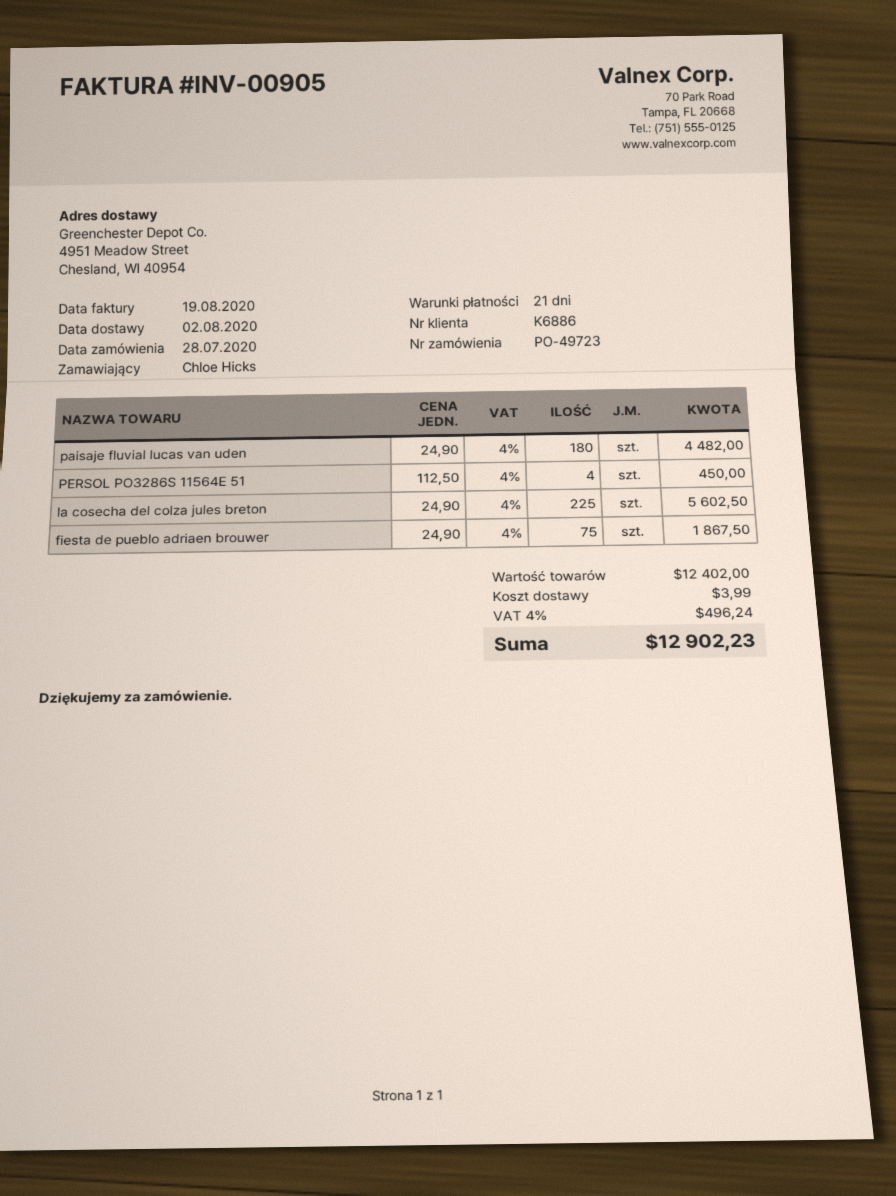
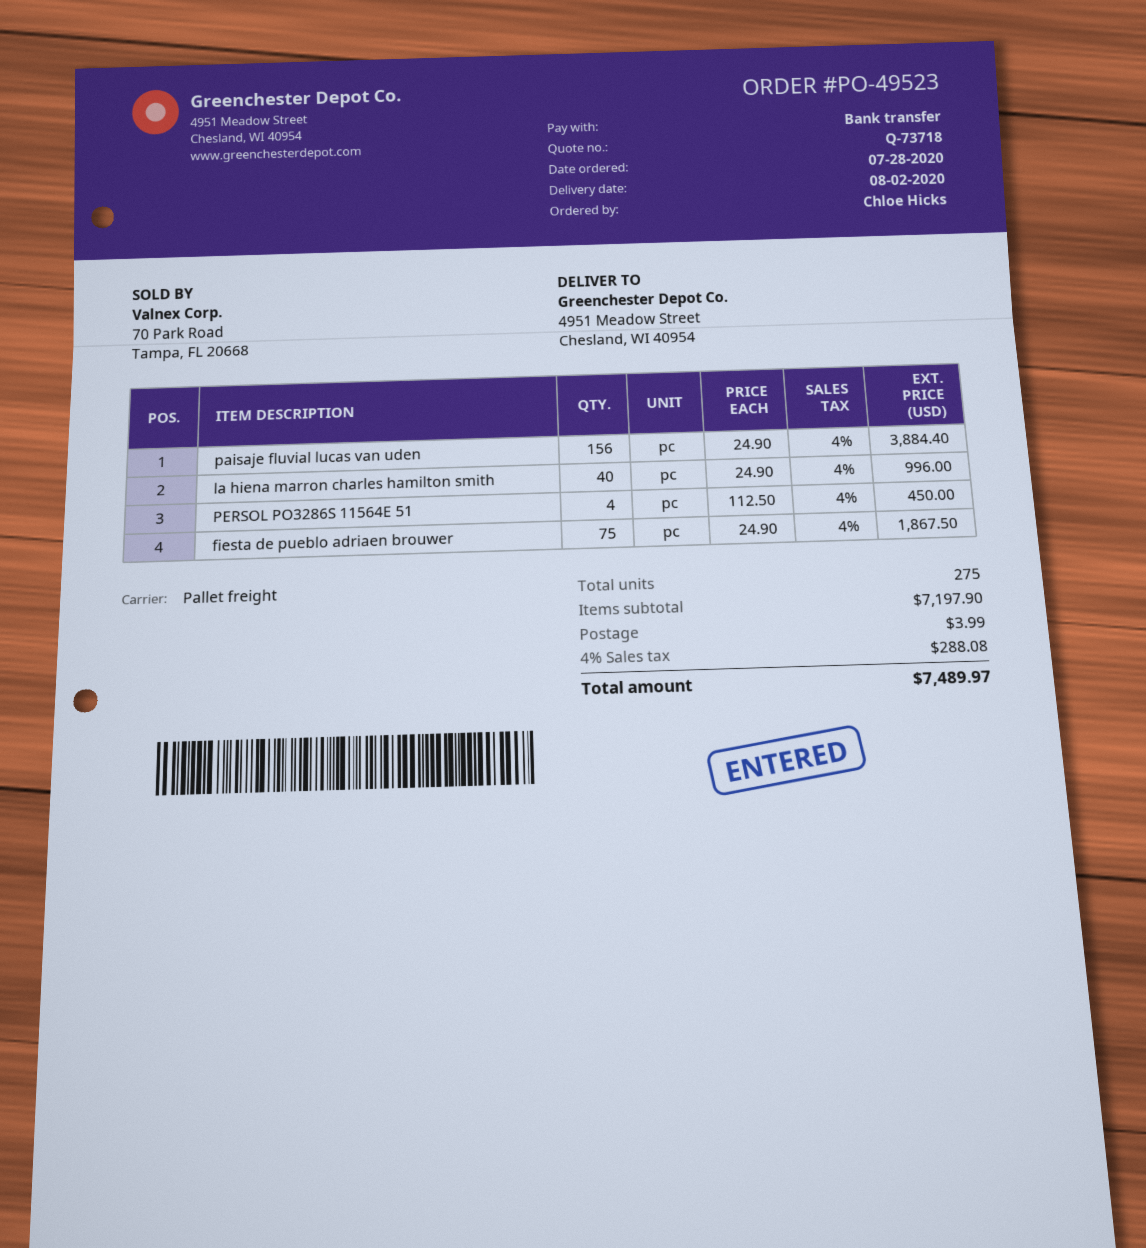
order number: PO-49723 -> PO-49523
paisaje fluvial lucas van uden: 180 x 24.90 = 4482.00 -> 156 x 24.90 = 3884.40
la cosecha del colza jules breton: 225 x 24.90 = 5602.50 -> none
la hiena marron charles hamilton smith: none -> 40 x 24.90 = 996.00
subtotal: 12402.00 -> 7197.90
tax: 4% = 496.24 -> 4% = 288.08
total: 12902.23 -> 7489.97

